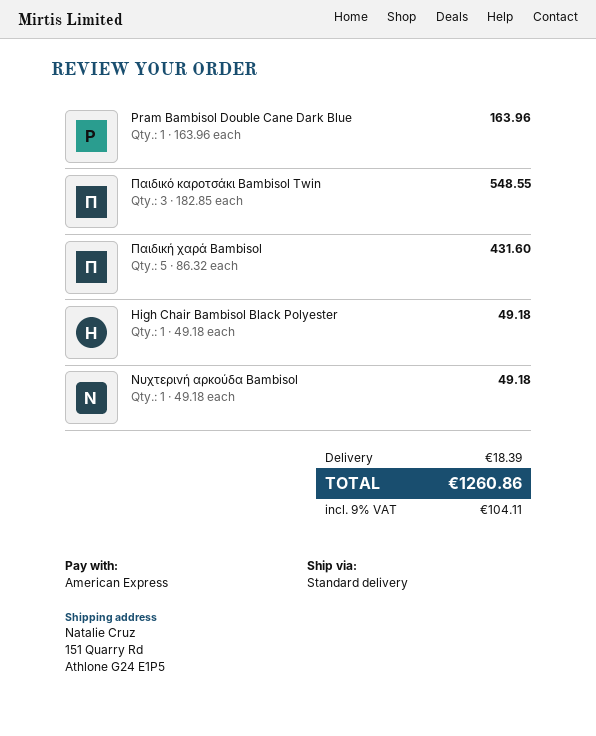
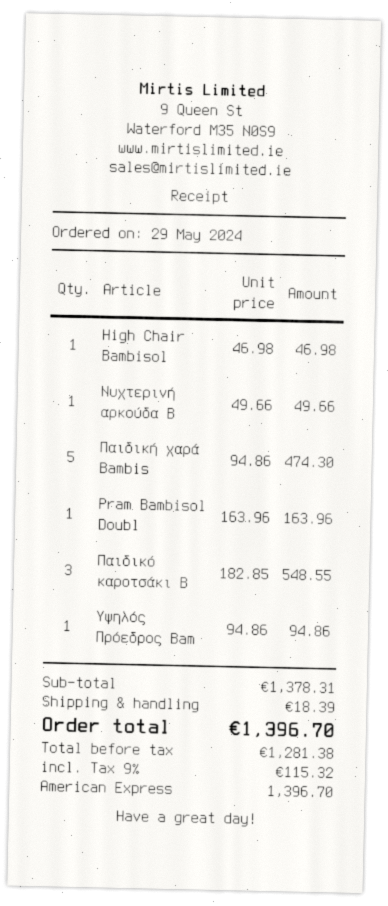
Παιδική χαρά Bambisol: 5 x 86.32 = 431.60 -> 5 x 94.86 = 474.30
High Chair Bambisol Black Polyester: 1 x 49.18 = 49.18 -> 1 x 46.98 = 46.98
Νυχτερινή αρκούδα Bambisol: 1 x 49.18 = 49.18 -> 1 x 49.66 = 49.66
Υψηλός Πρόεδρος Bam: none -> 1 x 94.86 = 94.86
tax: 9% = 104.11 -> 9% = 115.32
total: 1260.86 -> 1396.70

